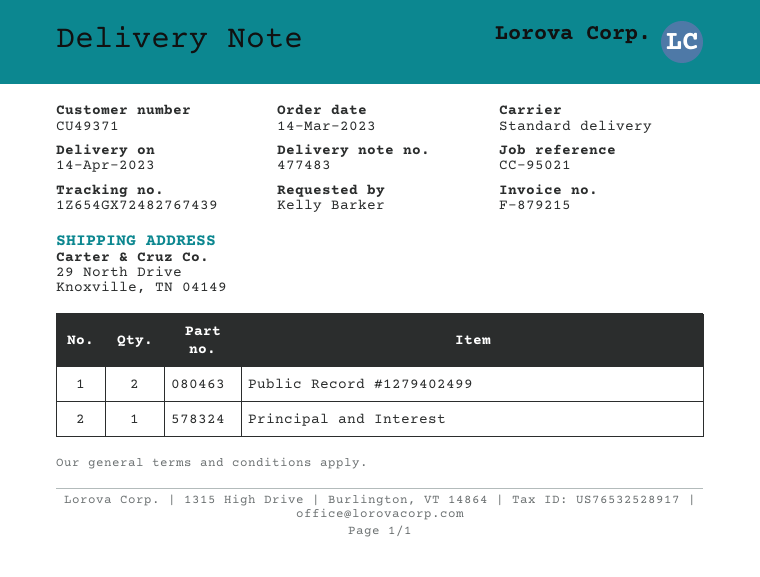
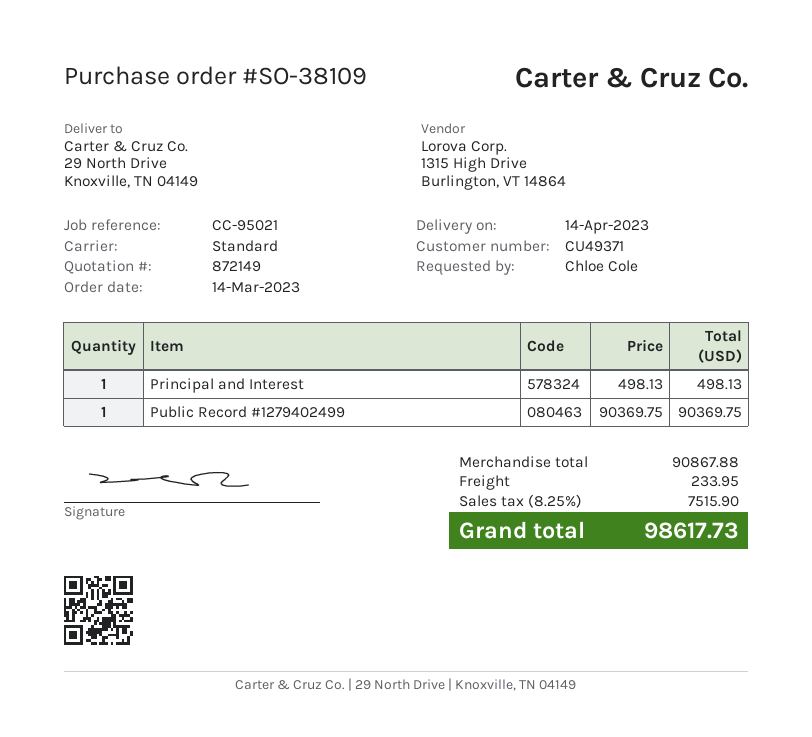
ordered by: Kelly Barker -> Chloe Cole
Public Record #1279402499: 2 -> 1

